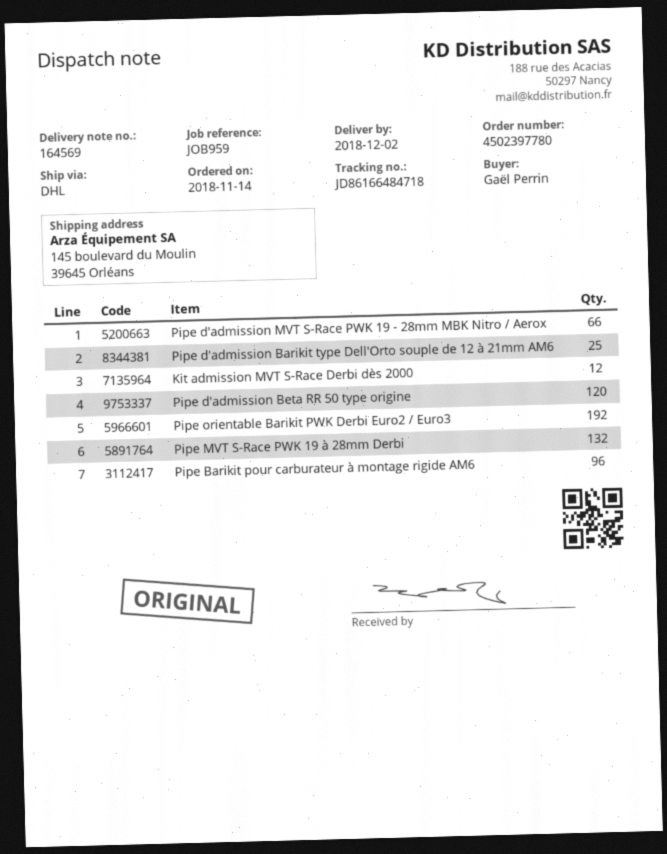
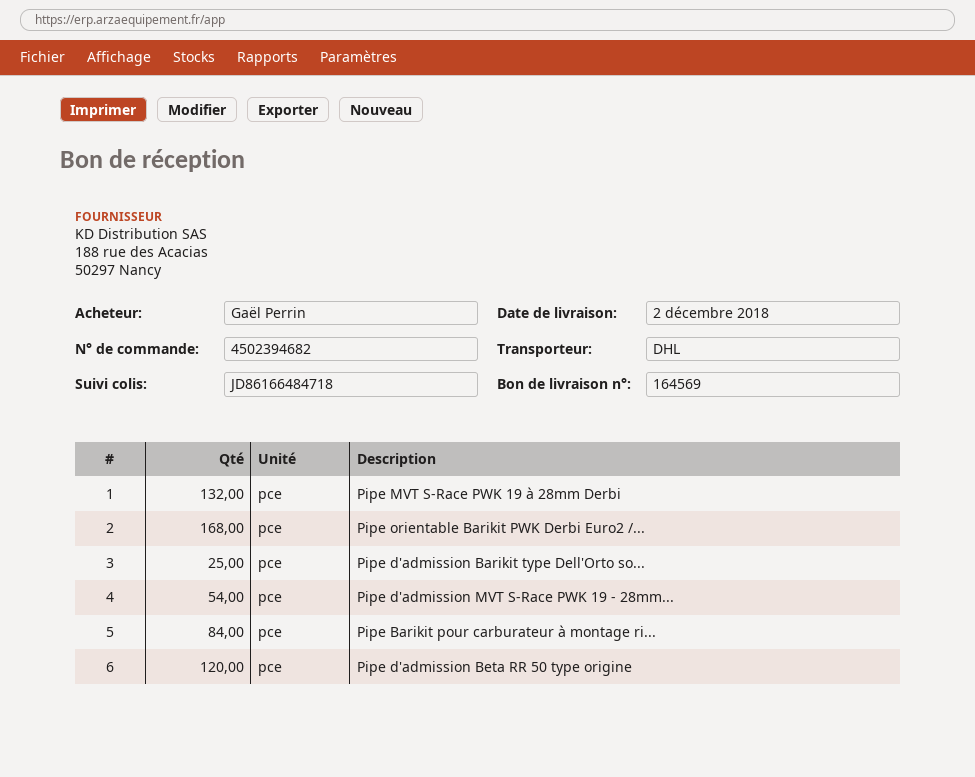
order number: 4502397780 -> 4502394682
Pipe d'admission MVT S-Race PWK 19 - 28mm MBK Nitro / Aerox: 66 -> 54
Kit admission MVT S-Race Derbi dès 2000: 12 -> none
Pipe orientable Barikit PWK Derbi Euro2 / Euro3: 192 -> 168
Pipe Barikit pour carburateur à montage rigide AM6: 96 -> 84

